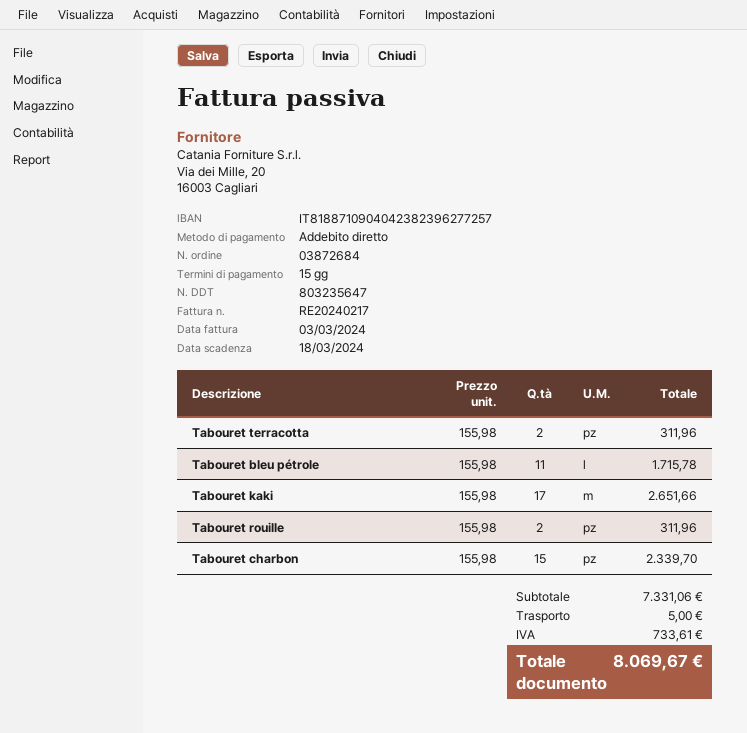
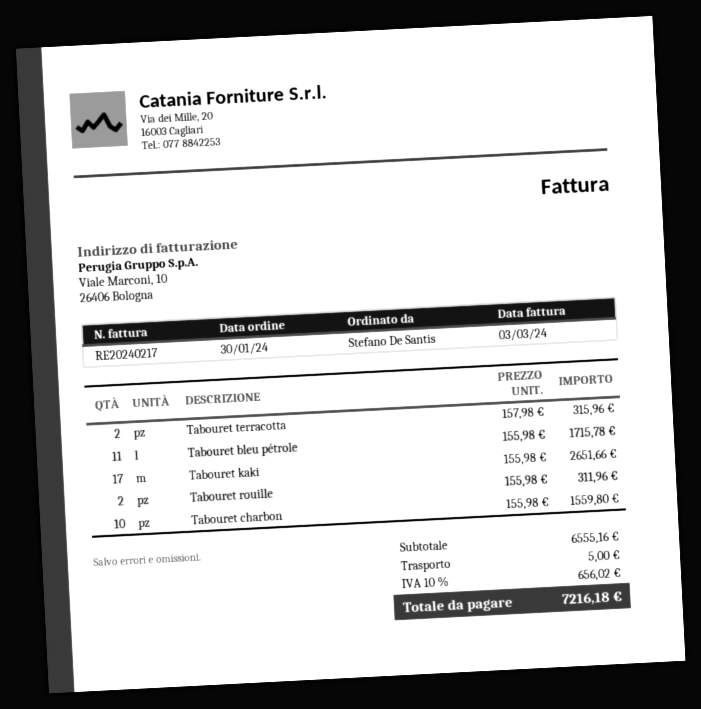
Tabouret terracotta: 2 x 155.98 = 311.96 -> 2 x 157.98 = 315.96
Tabouret charbon: 15 x 155.98 = 2339.70 -> 10 x 155.98 = 1559.80
subtotal: 7331.06 -> 6555.16
tax: 733.61 -> 656.02
total: 8069.67 -> 7216.18

